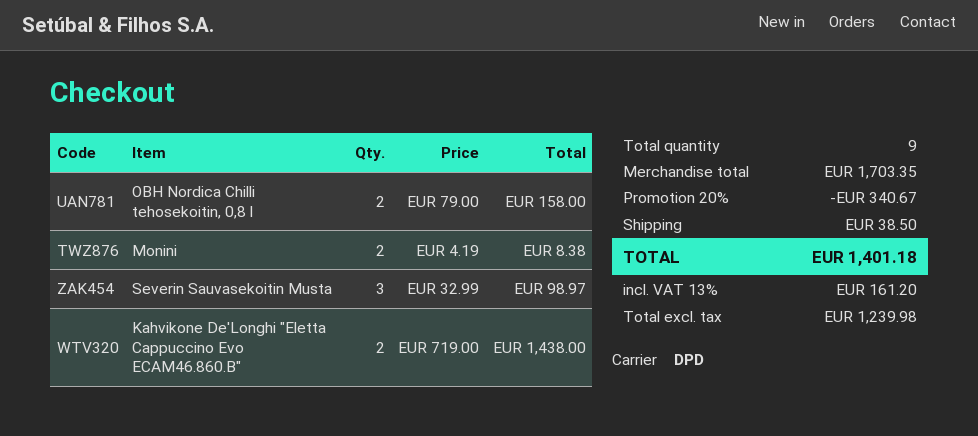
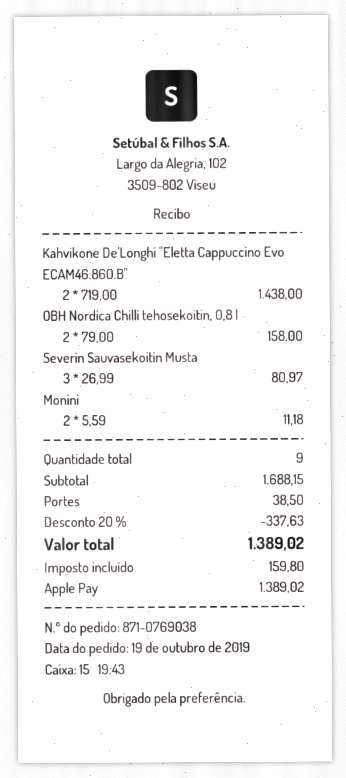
Monini: 2 x 4.19 = 8.38 -> 2 x 5.59 = 11.18
Severin Sauvasekoitin Musta: 3 x 32.99 = 98.97 -> 3 x 26.99 = 80.97
subtotal: 1703.35 -> 1688.15
discount: 20% = 340.67 -> 20% = 337.63
tax: 161.20 -> 159.80
total: 1401.18 -> 1389.02

